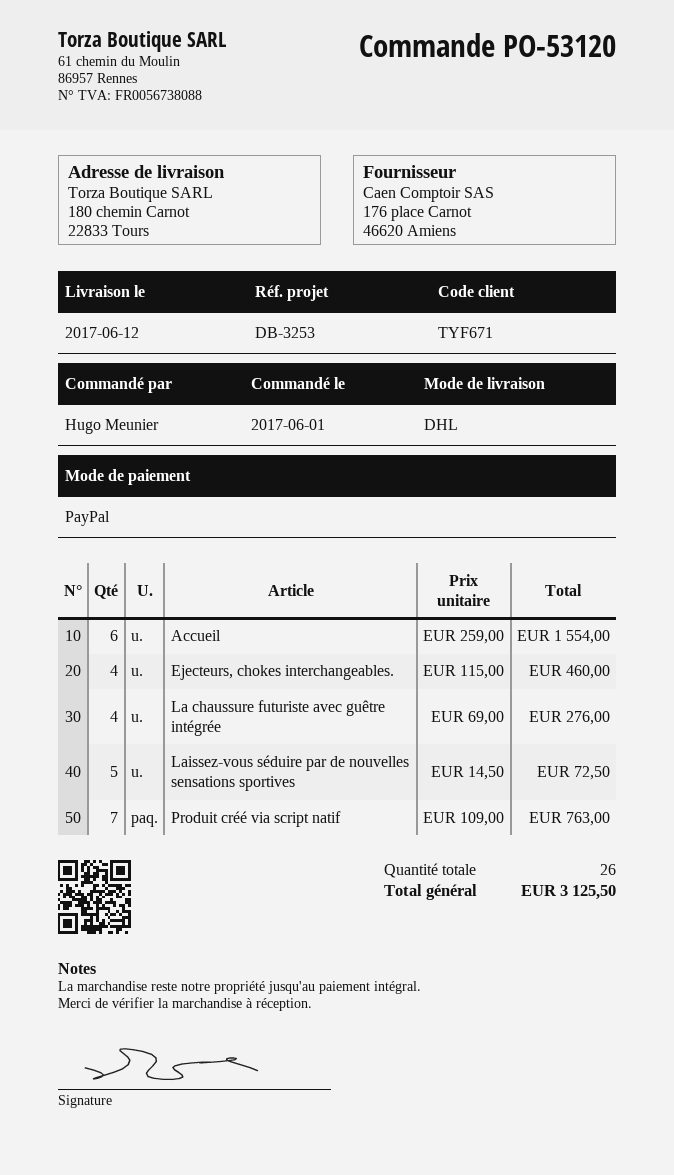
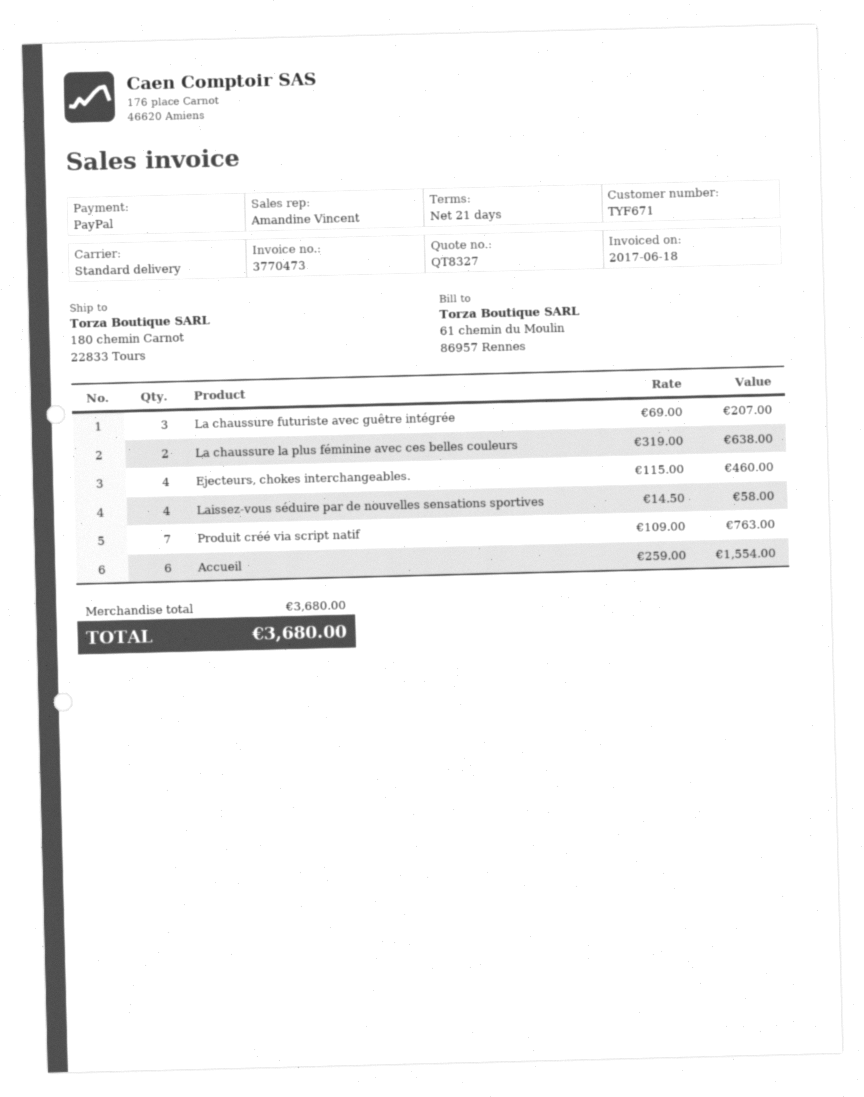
shipping method: DHL -> standard
La chaussure futuriste avec guêtre intégrée: 4 x 69.00 = 276.00 -> 3 x 69.00 = 207.00
Laissez-vous séduire par de nouvelles sensations sportives: 5 x 14.50 = 72.50 -> 4 x 14.50 = 58.00
La chaussure la plus féminine avec ces belles couleurs: none -> 2 x 319.00 = 638.00
total: 3125.50 -> 3680.00

